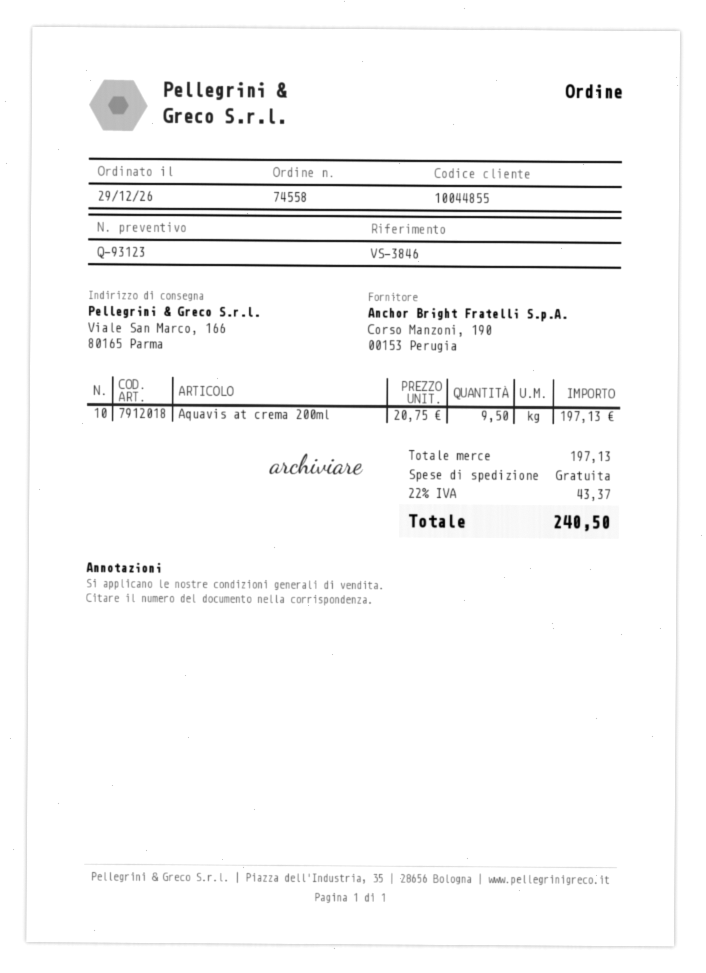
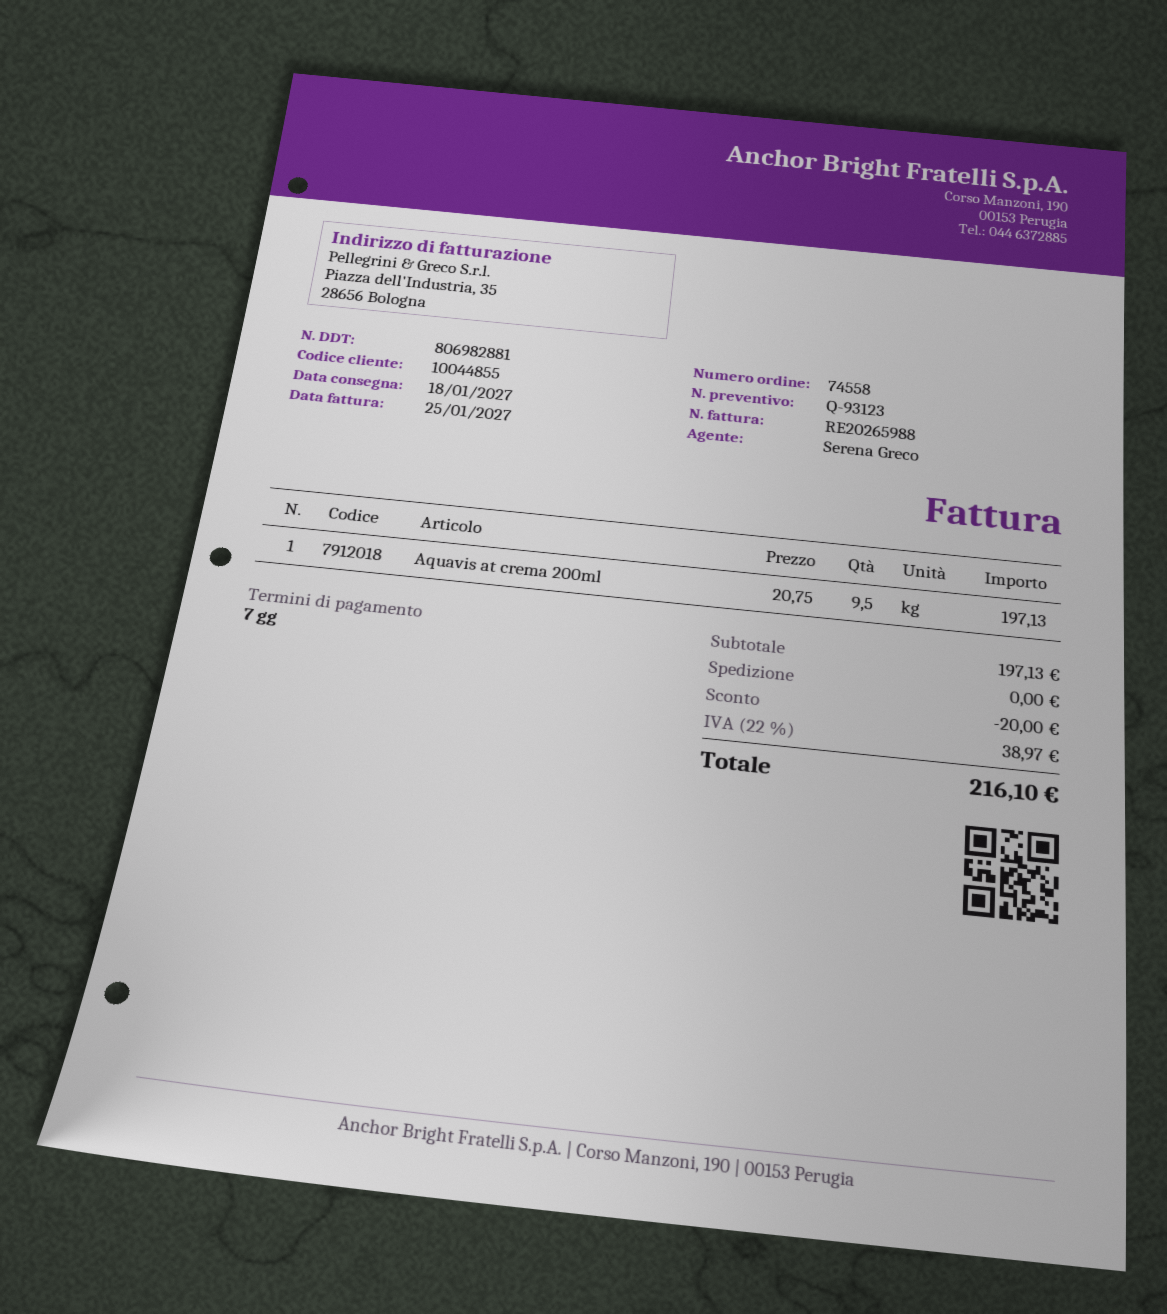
discount: none -> 20.00
tax: 22% = 43.37 -> 22% = 38.97
total: 240.50 -> 216.10

